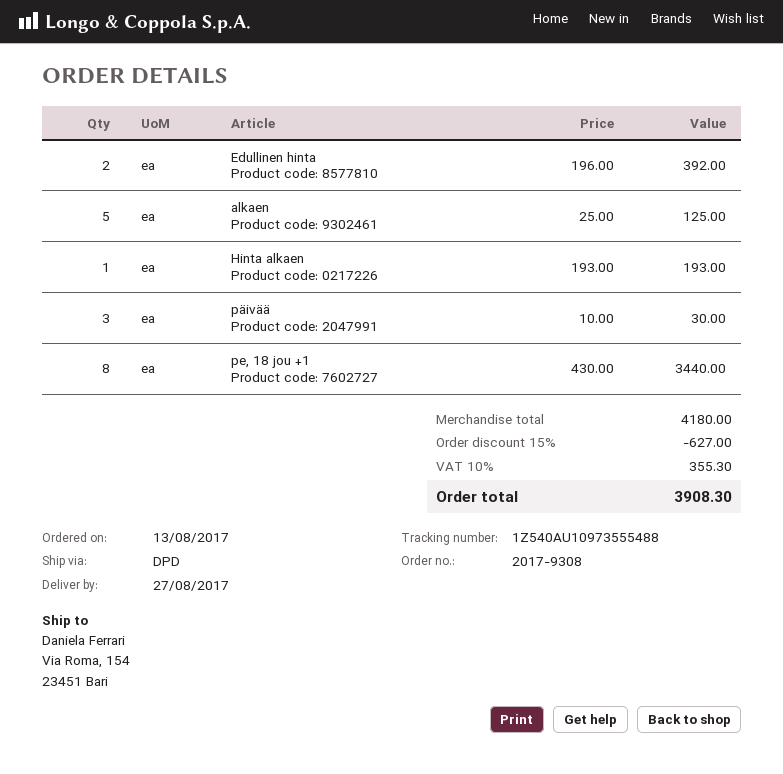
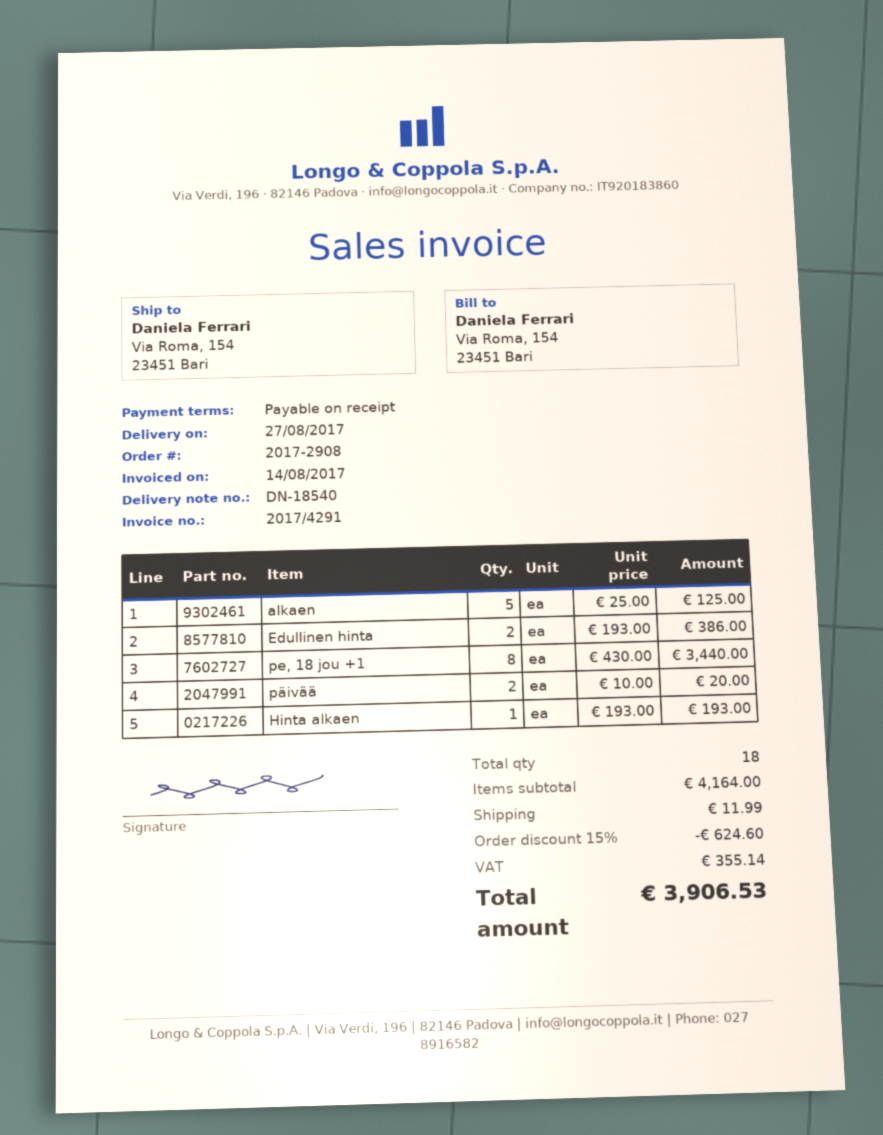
order number: 2017-9308 -> 2017-2908
Edullinen hinta: 2 x 196.00 = 392.00 -> 2 x 193.00 = 386.00
päivää: 3 x 10.00 = 30.00 -> 2 x 10.00 = 20.00
subtotal: 4180.00 -> 4164.00
discount: 15% = 627.00 -> 15% = 624.60
shipping: none -> 11.99
tax: 355.30 -> 355.14
total: 3908.30 -> 3906.53

